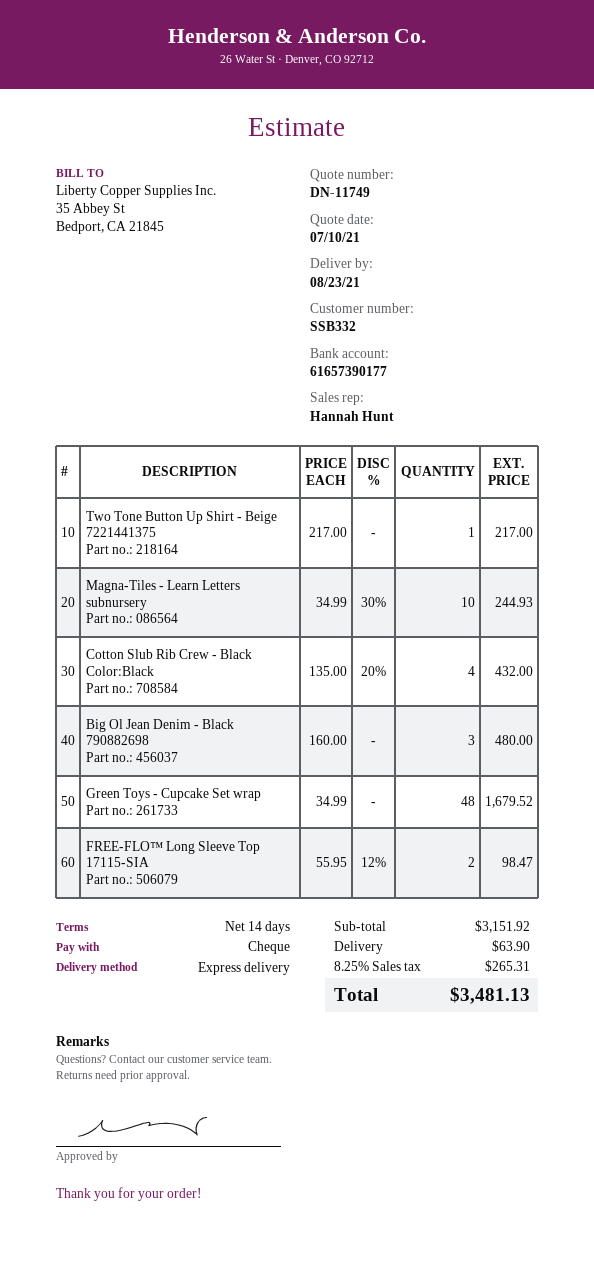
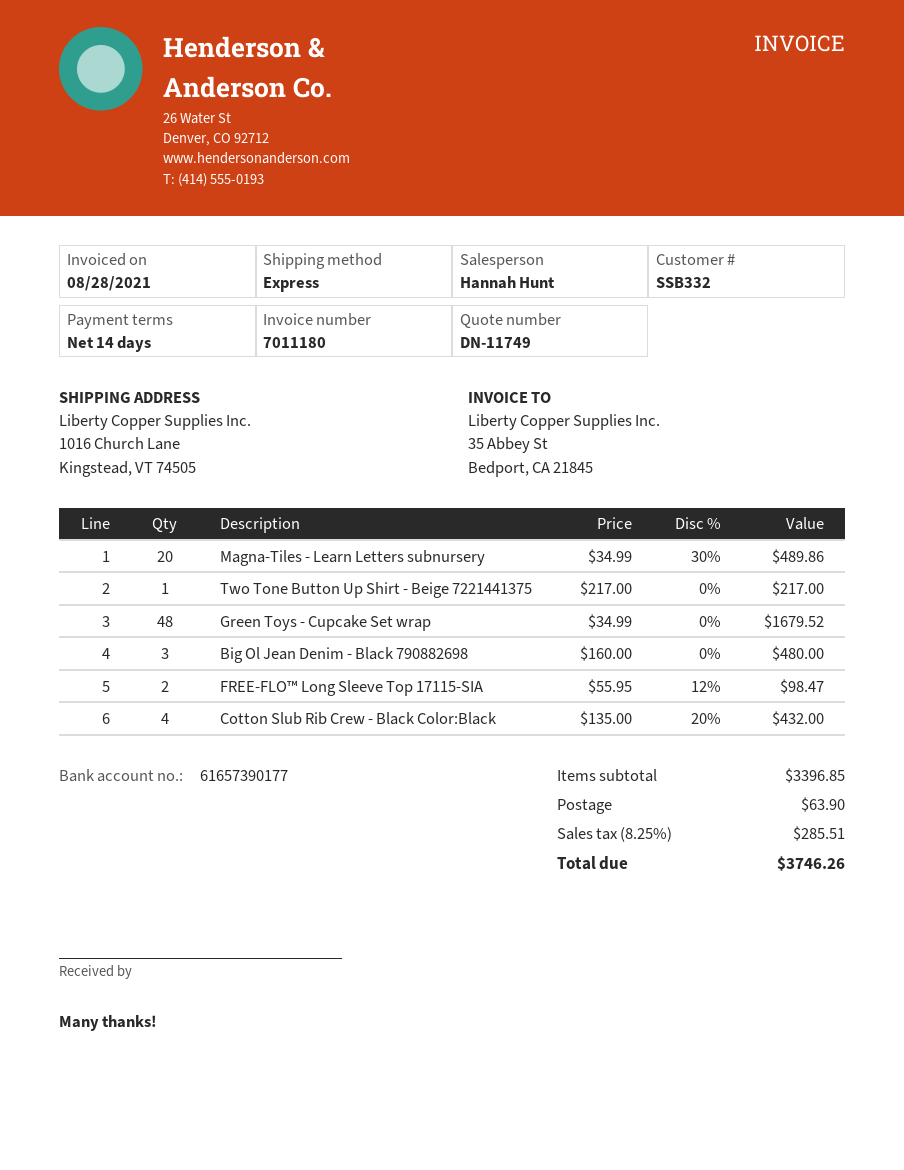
Magna-Tiles - Learn Letters subnursery: 10 x 34.99 - 30% = 244.93 -> 20 x 34.99 - 30% = 489.86
subtotal: 3151.92 -> 3396.85
tax: 8.25% = 265.31 -> 8.25% = 285.51
total: 3481.13 -> 3746.26

